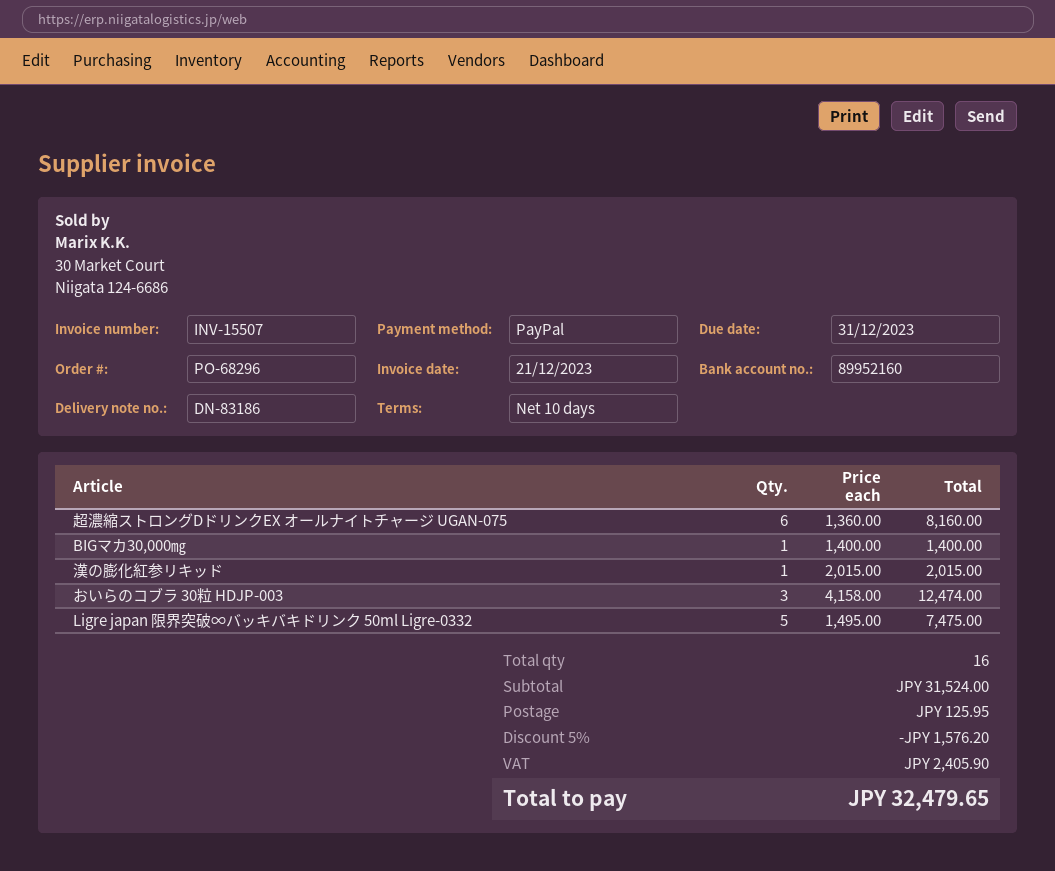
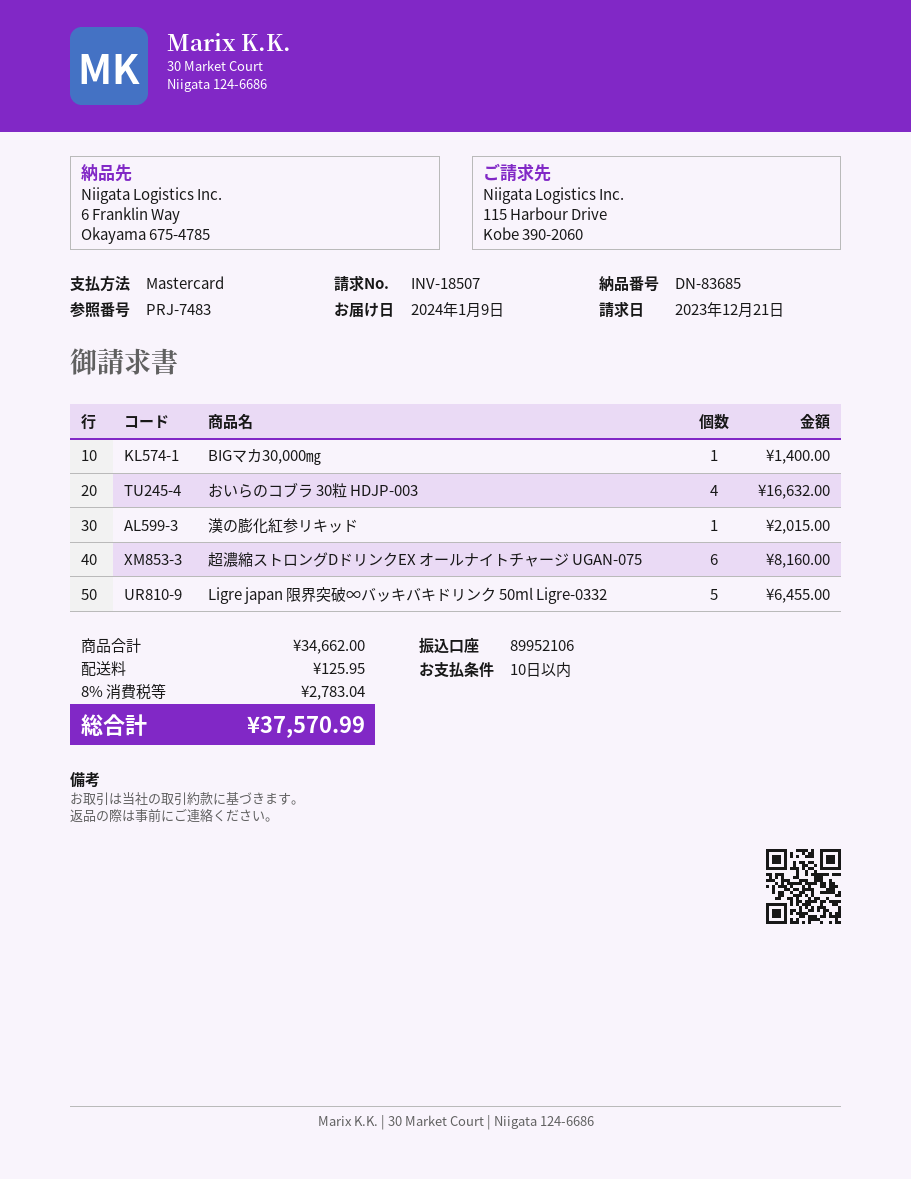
delivery note number: DN-83186 -> DN-83685
invoice number: INV-15507 -> INV-18507
payment method: PayPal -> Mastercard
bank account: 89952160 -> 89952106
おいらのコブラ 30粒 HDJP-003: 3 for 12474.00 -> 4 for 16632.00
Ligre japan 限界突破∞バッキバキドリンク 50ml Ligre-0332: 5 for 7475.00 -> 5 for 6455.00
subtotal: 31524.00 -> 34662.00
discount: 5% = 1576.20 -> none
tax: 2405.90 -> 2783.04
total: 32479.65 -> 37570.99

